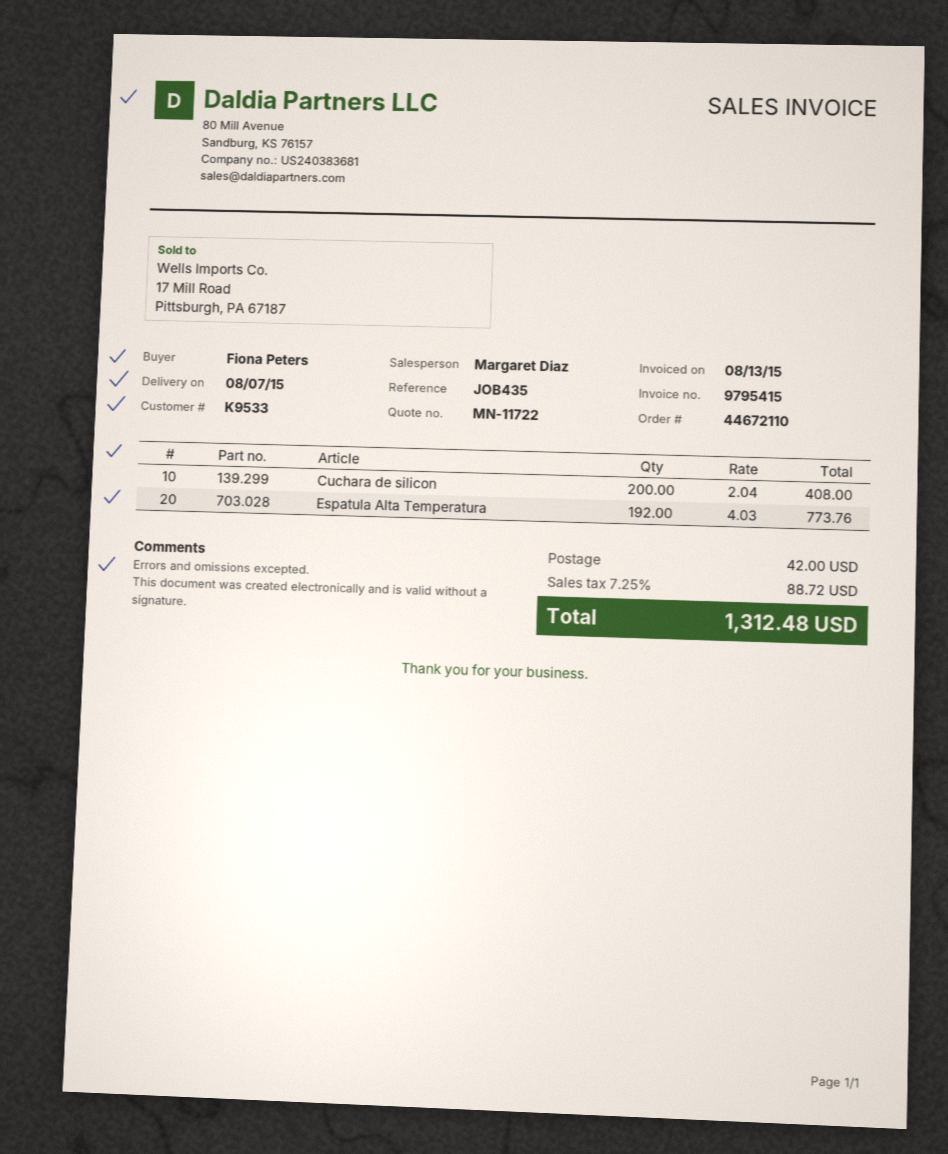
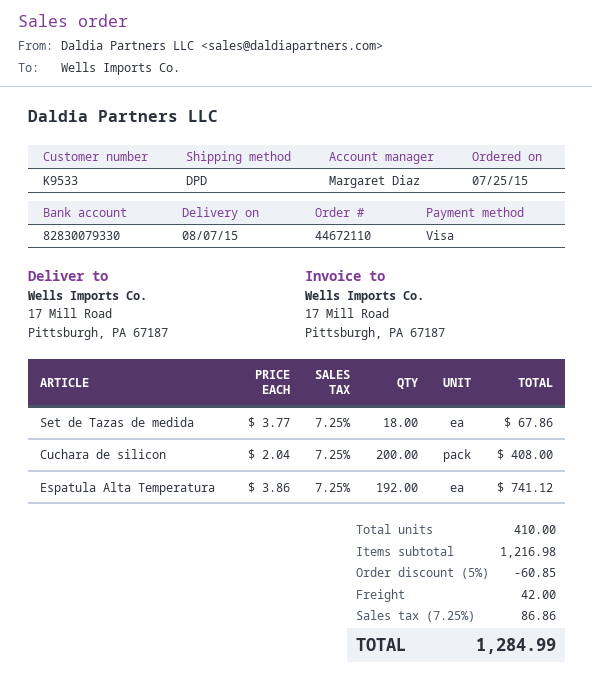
Espatula Alta Temperatura: 192 x 4.03 = 773.76 -> 192 x 3.86 = 741.12
Set de Tazas de medida: none -> 18 x 3.77 = 67.86
discount: none -> 5% = 60.85
tax: 7.25% = 88.72 -> 7.25% = 86.86
total: 1312.48 -> 1284.99

